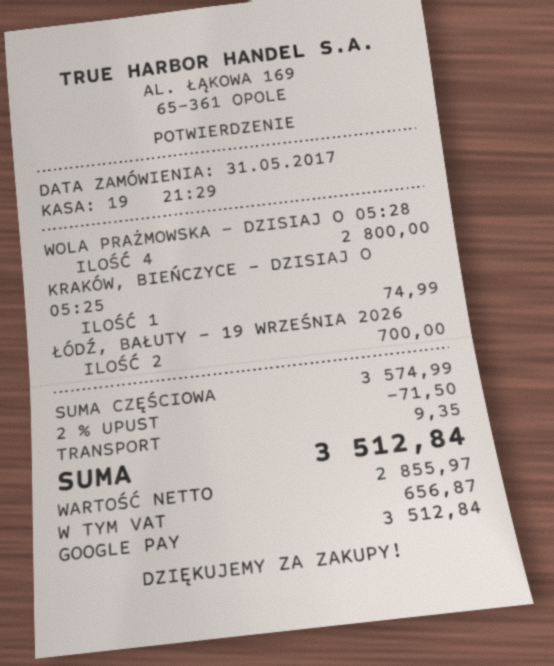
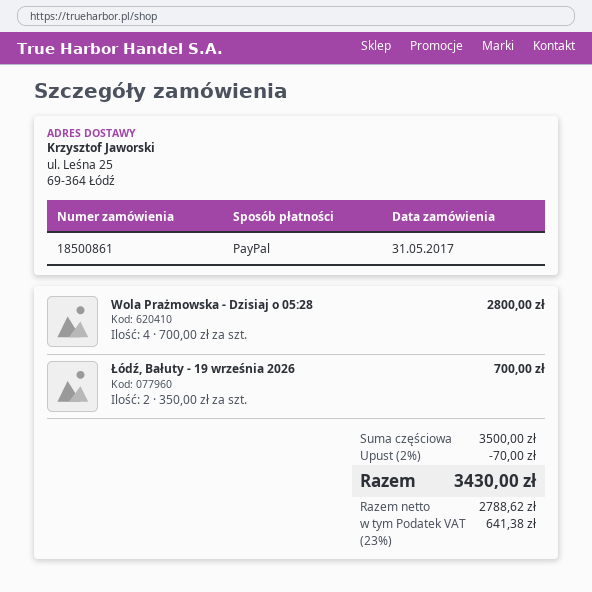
payment method: Google Pay -> PayPal
KRAKÓW, BIEŃCZYCE - DZISIAJ O 05:25: 1 for 74.99 -> none
subtotal: 3574.99 -> 3500.00
discount: 2% = 71.50 -> 2% = 70.00
shipping: 9.35 -> none
net: 2855.97 -> 2788.62
tax: 656.87 -> 641.38
total: 3512.84 -> 3430.00

